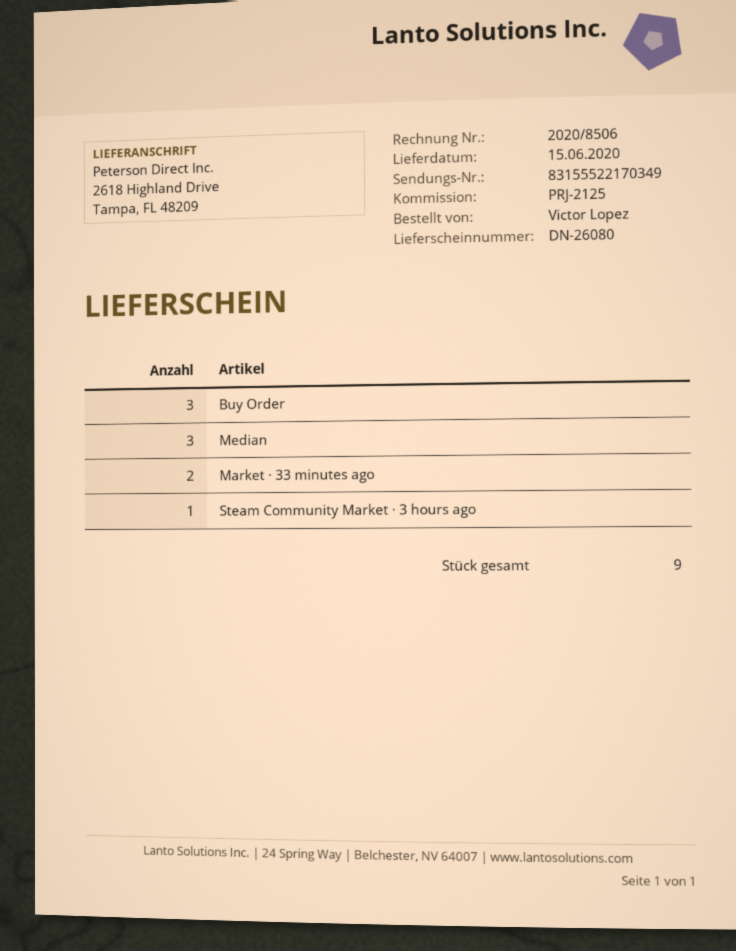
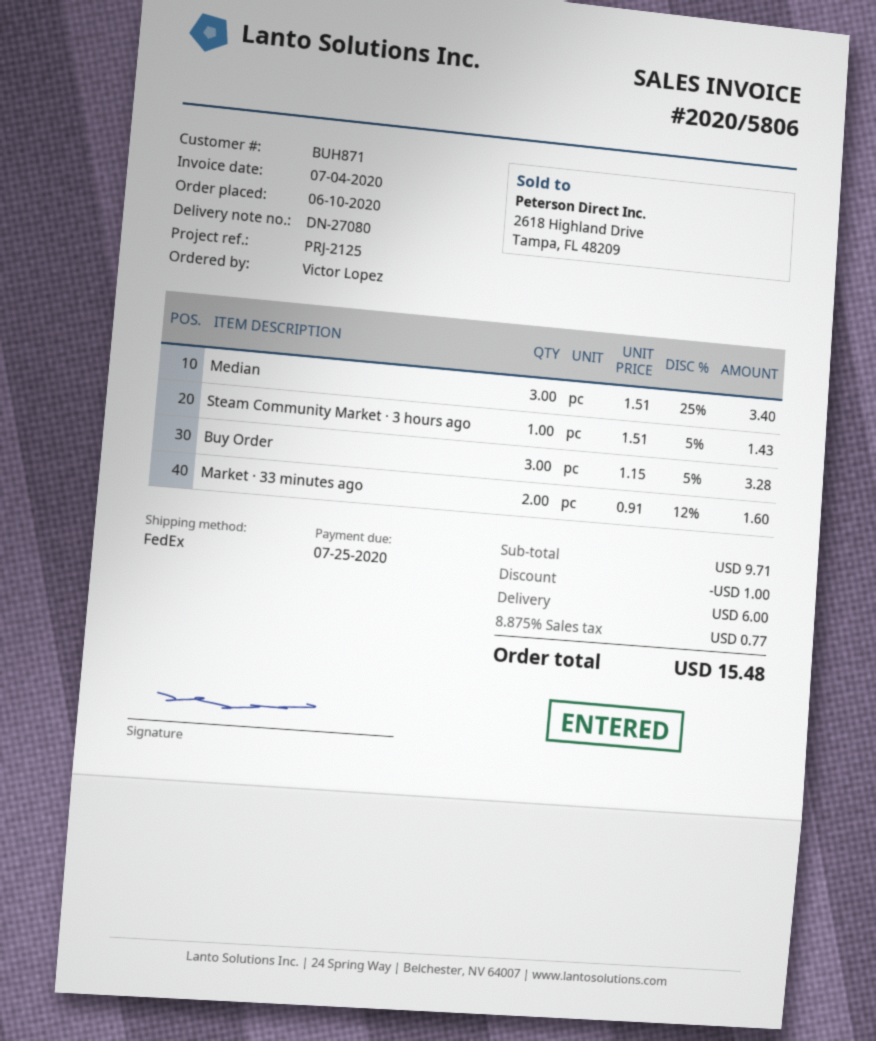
delivery note number: DN-26080 -> DN-27080
invoice number: 2020/8506 -> 2020/5806

